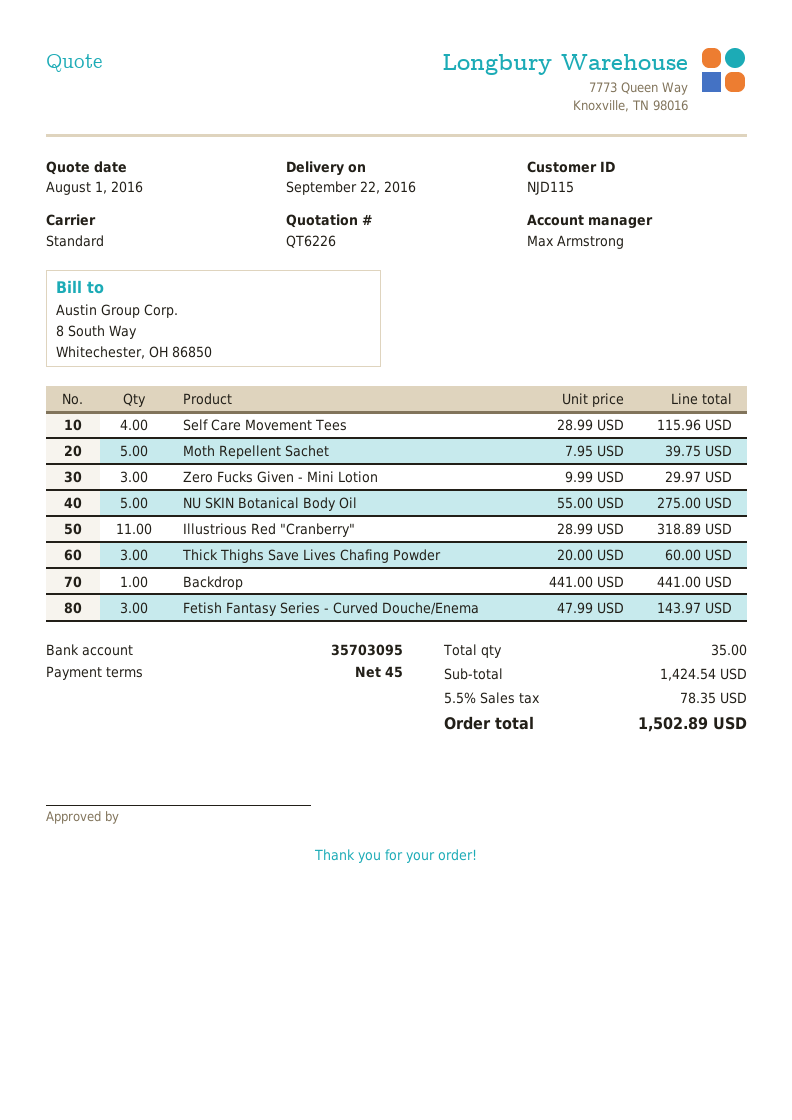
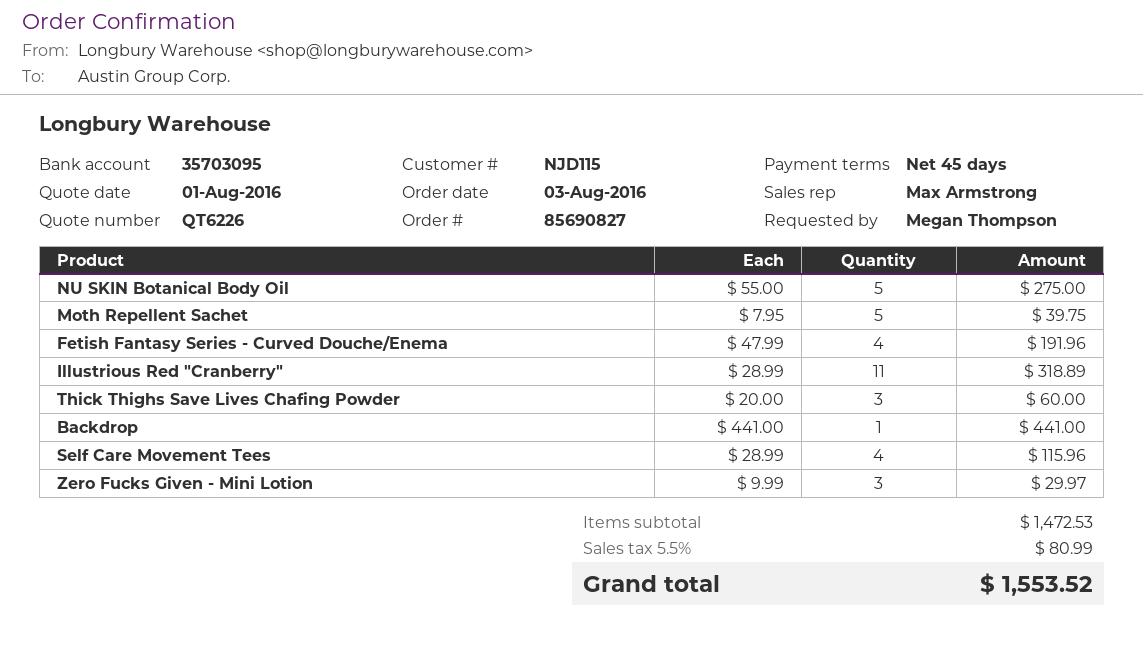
Fetish Fantasy Series - Curved Douche/Enema: 3 x 47.99 = 143.97 -> 4 x 47.99 = 191.96
subtotal: 1424.54 -> 1472.53
tax: 5.5% = 78.35 -> 5.5% = 80.99
total: 1502.89 -> 1553.52

